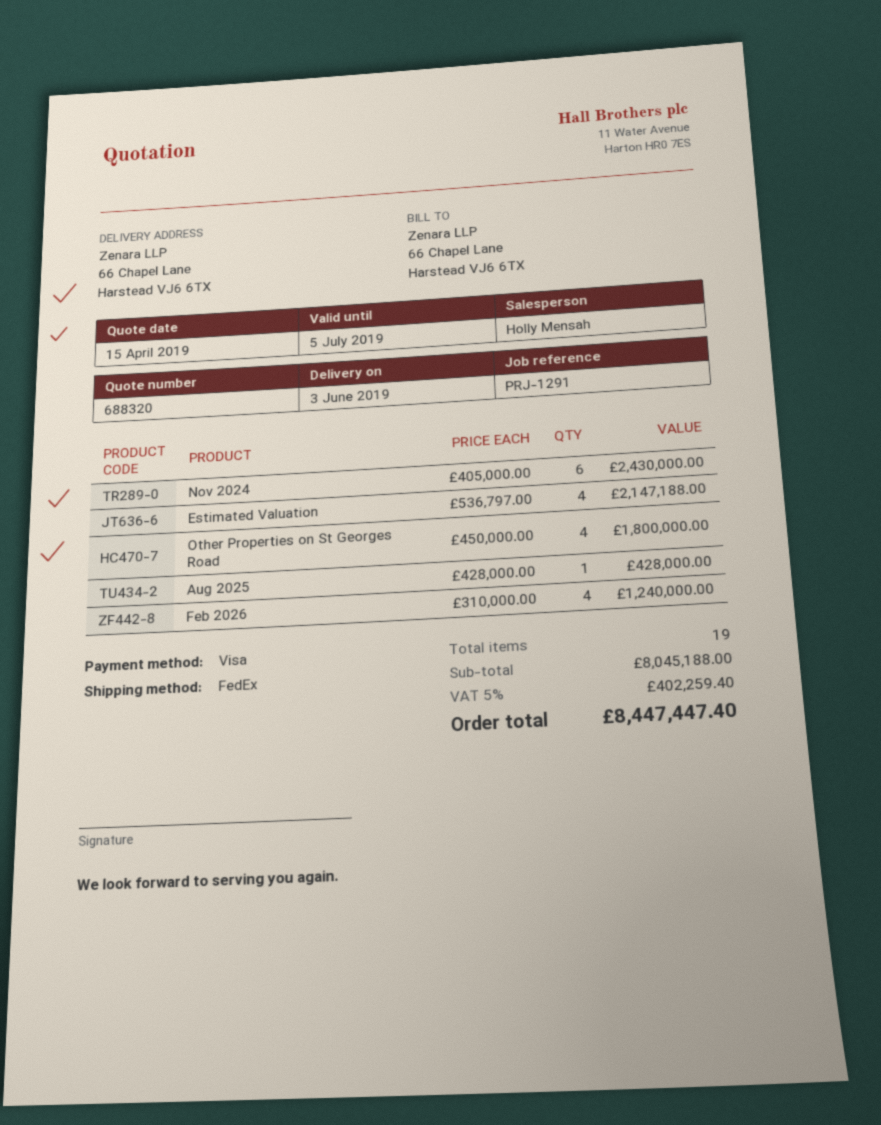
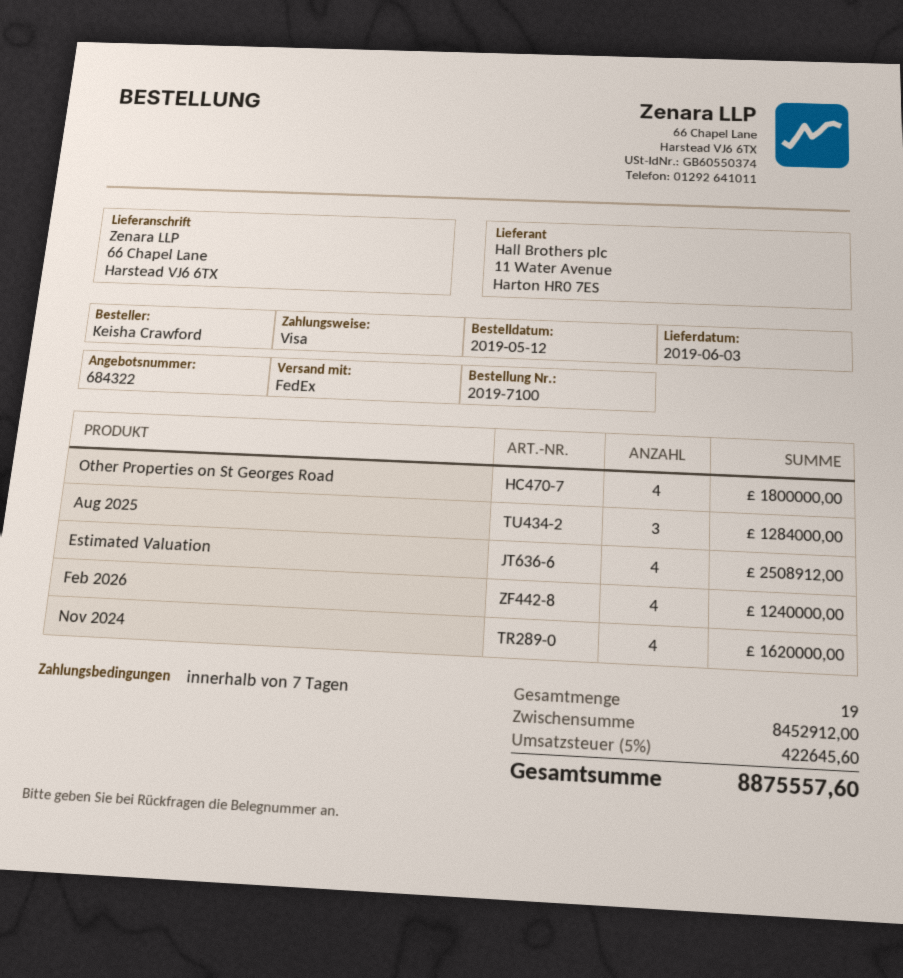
quote number: 688320 -> 684322
Nov 2024: 6 for 2430000.00 -> 4 for 1620000.00
Estimated Valuation: 4 for 2147188.00 -> 4 for 2508912.00
Aug 2025: 1 for 428000.00 -> 3 for 1284000.00
subtotal: 8045188.00 -> 8452912.00
tax: 5% = 402259.40 -> 5% = 422645.60
total: 8447447.40 -> 8875557.60

